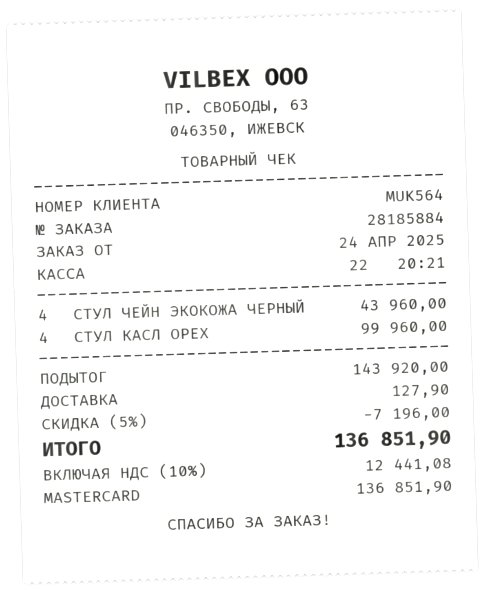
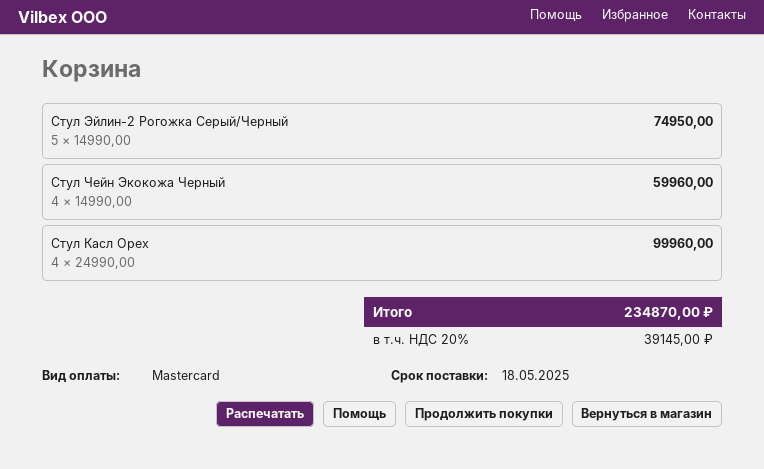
СТУЛ ЧЕЙН ЭКОКОЖА ЧЕРНЫЙ: 4 for 43960.00 -> 4 for 59960.00
Стул Эйлин-2 Рогожка Серый/Черный: none -> 5 for 74950.00
discount: 5% = 7196.00 -> none
shipping: 127.90 -> none
tax: 10% = 12441.08 -> 20% = 39145.00
total: 136851.90 -> 234870.00

